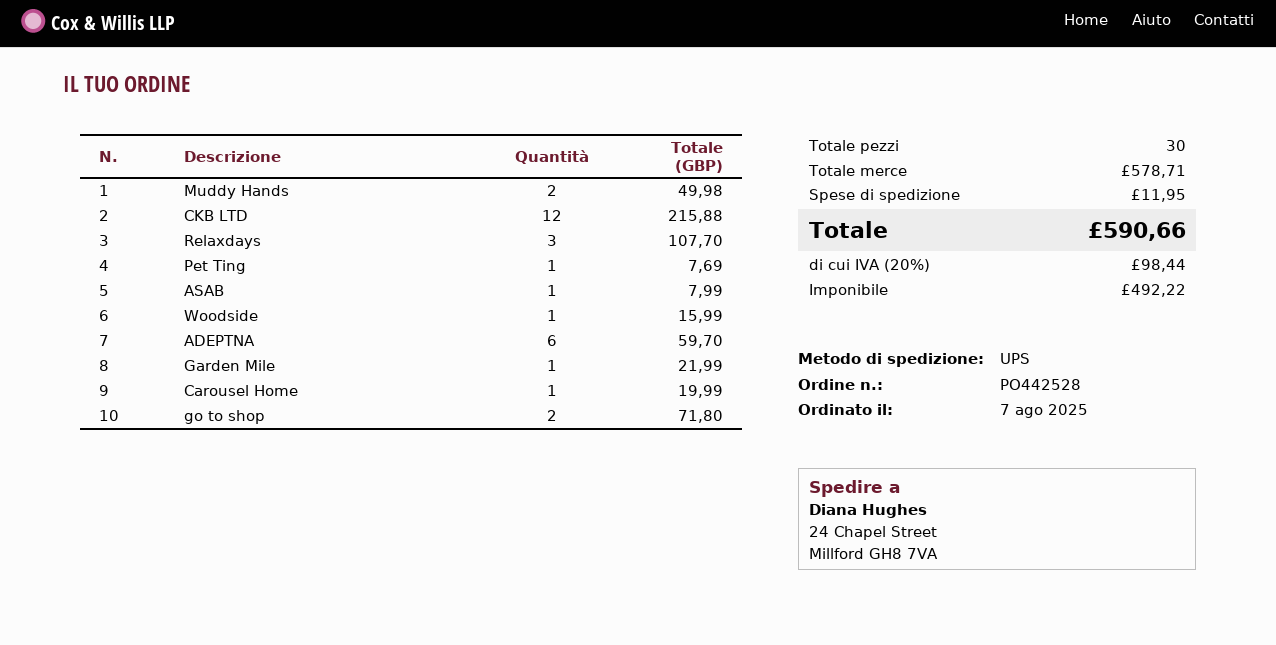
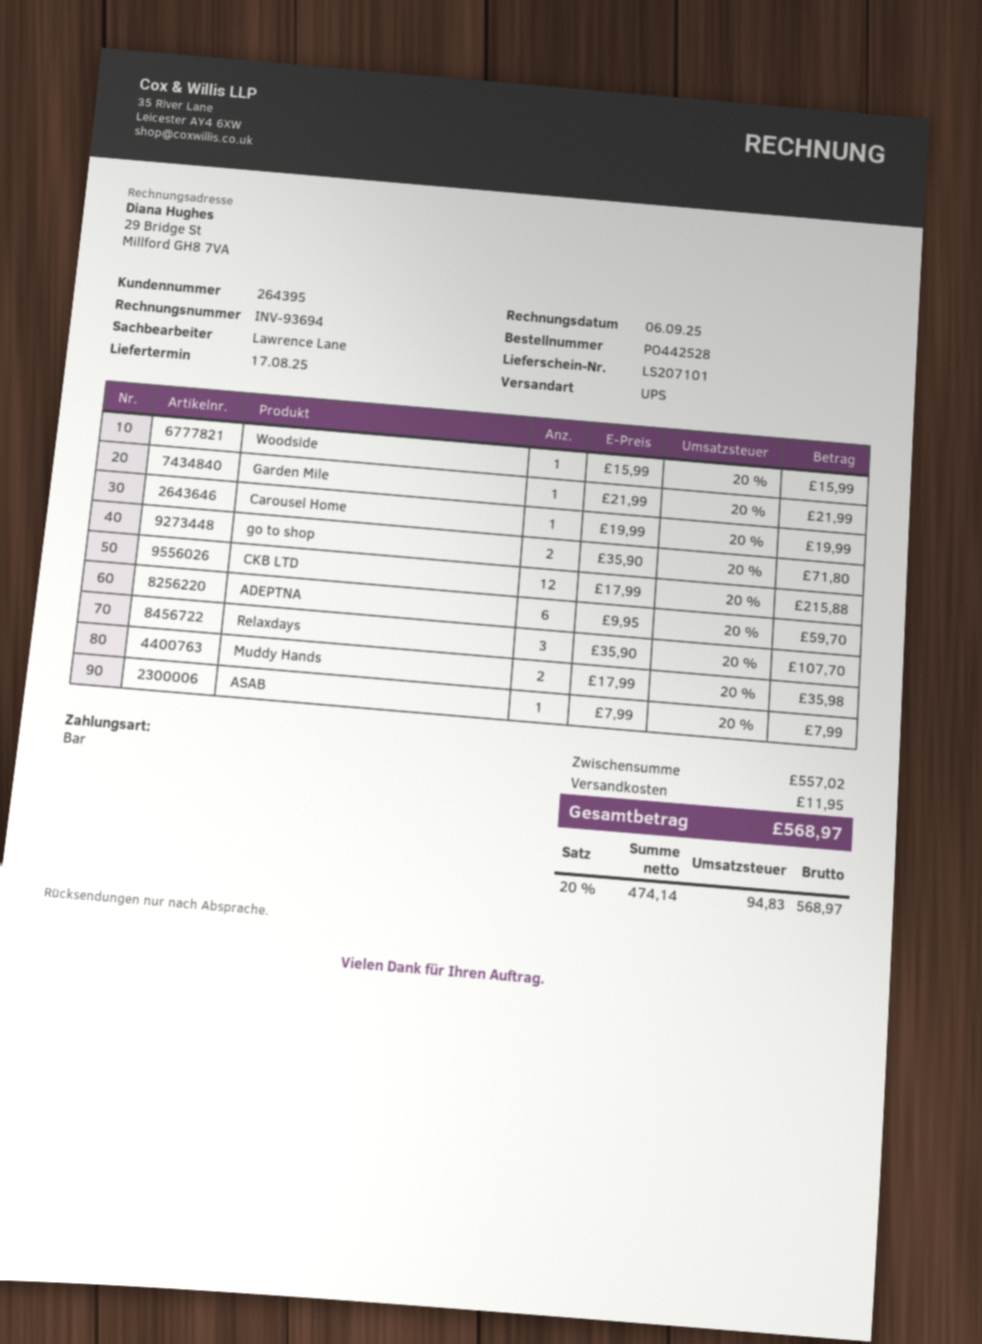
Muddy Hands: 2 for 49.98 -> 2 for 35.98
Pet Ting: 1 for 7.69 -> none
subtotal: 578.71 -> 557.02
net: 492.22 -> 474.14
tax: 20% = 98.44 -> 20% = 94.83
total: 590.66 -> 568.97

